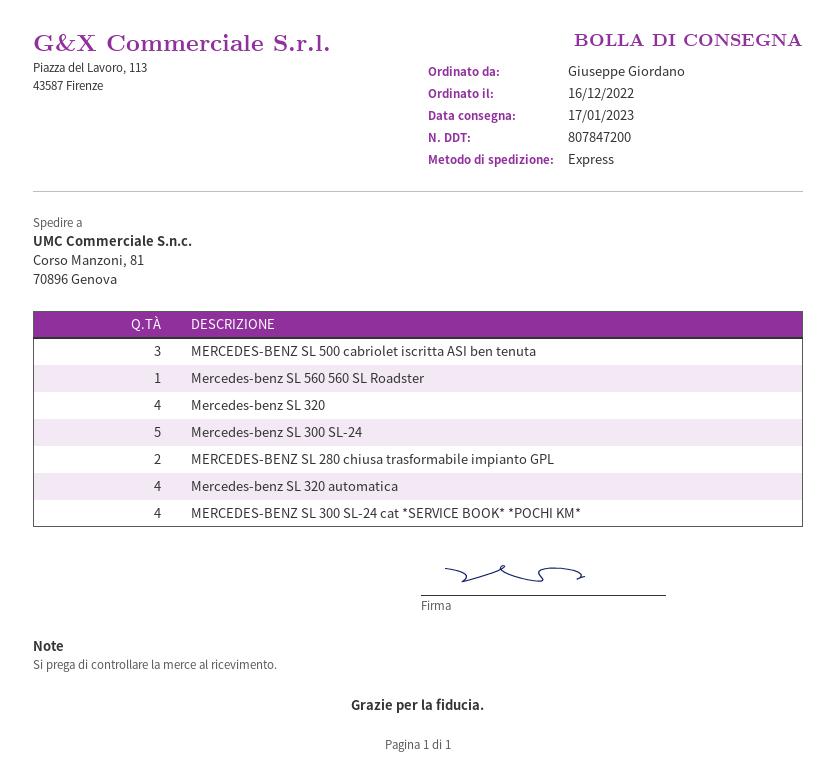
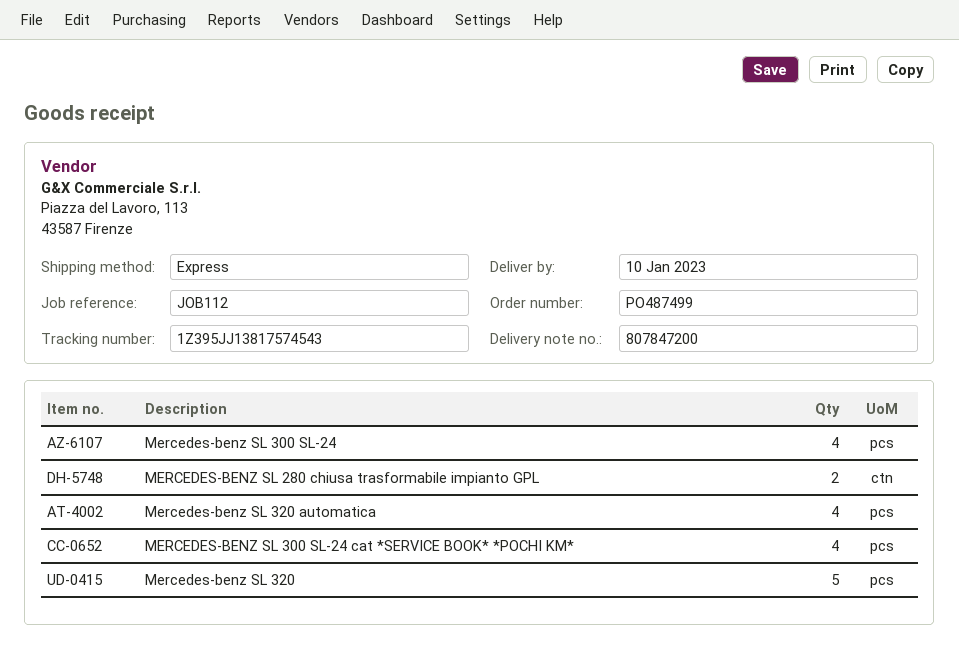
delivery date: 2023-01-17 -> 2023-01-10
MERCEDES-BENZ SL 500 cabriolet iscritta ASI ben tenuta: 3 -> none
Mercedes-benz SL 560 560 SL Roadster: 1 -> none
Mercedes-benz SL 320: 4 -> 5
Mercedes-benz SL 300 SL-24: 5 -> 4

